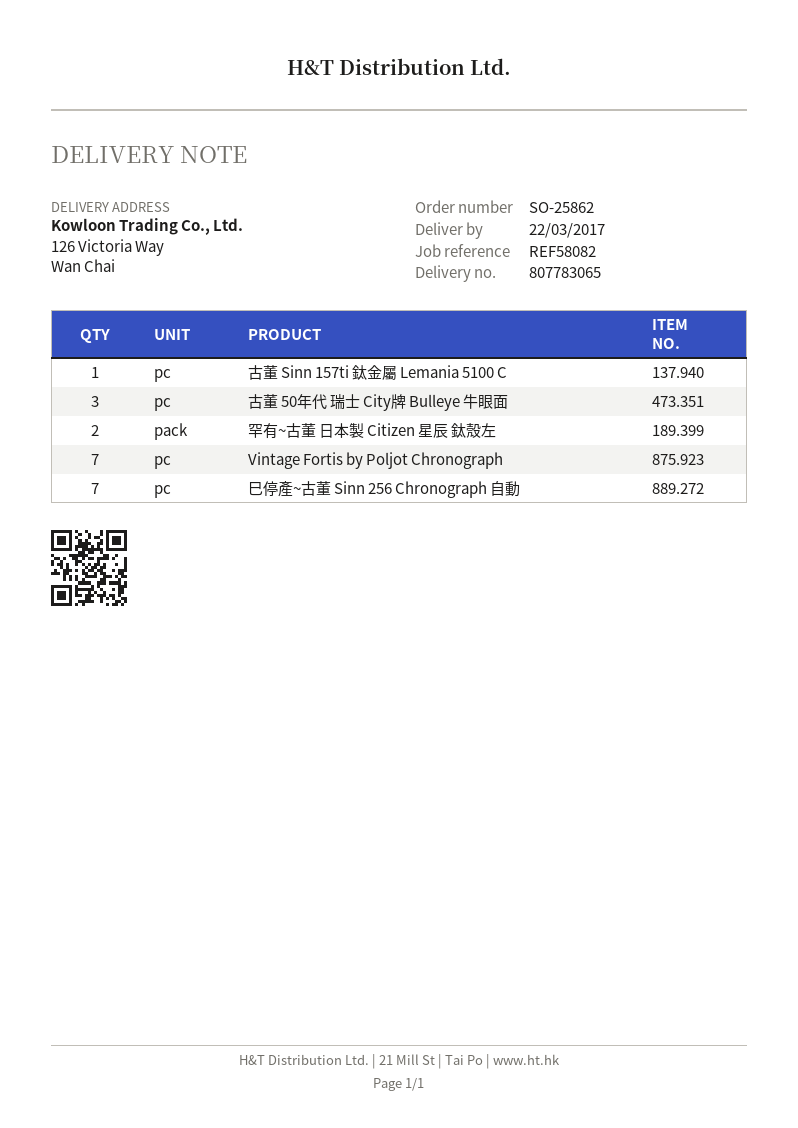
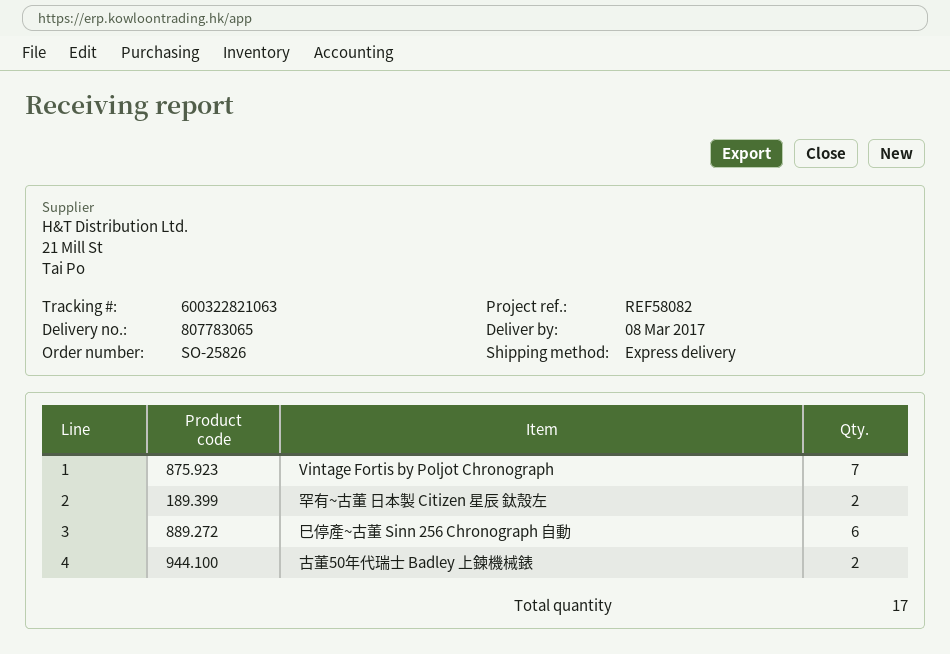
order number: SO-25862 -> SO-25826
delivery date: 2017-03-22 -> 2017-03-08
古董 Sinn 157ti 鈦金屬 Lemania 5100 C: 1 -> none
古董 50年代 瑞士 City牌 Bulleye 牛眼面: 3 -> none
巳停產~古董 Sinn 256 Chronograph 自動: 7 -> 6
古董50年代瑞士 Badley 上鍊機械錶: none -> 2

